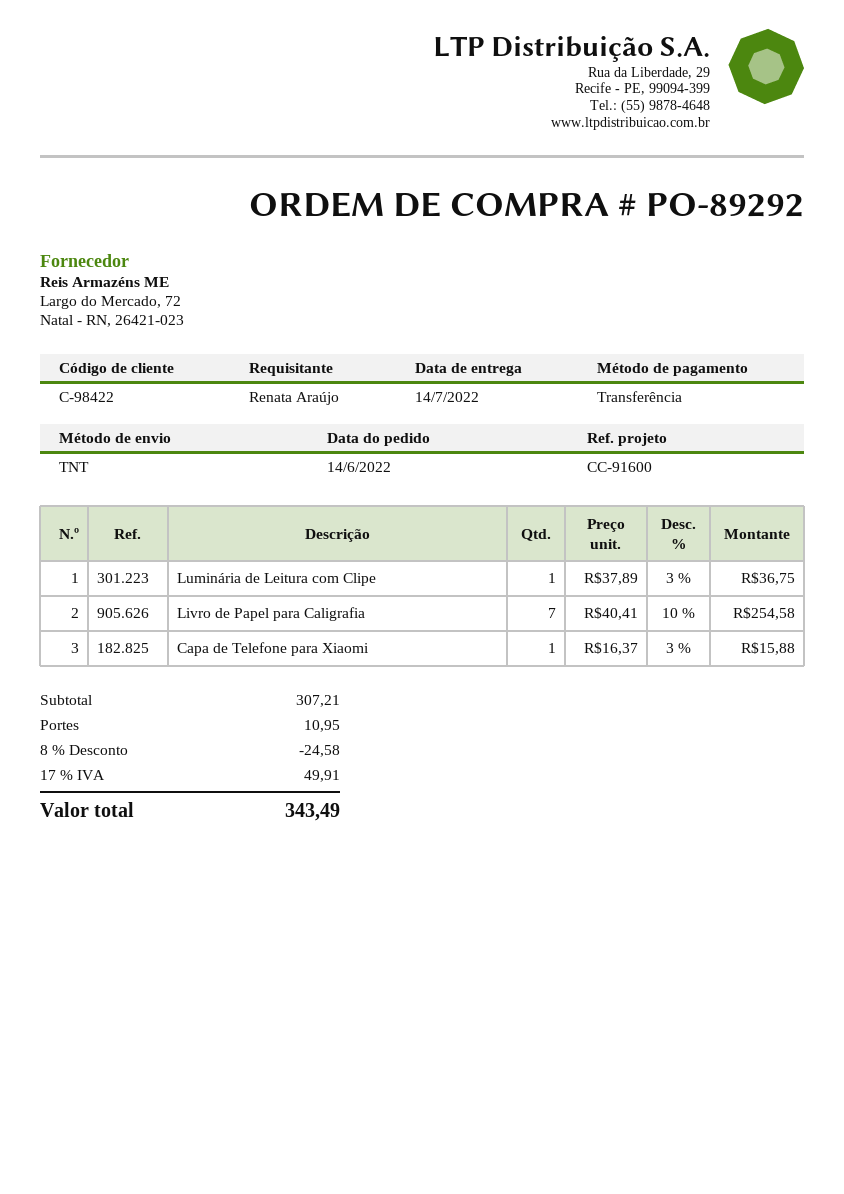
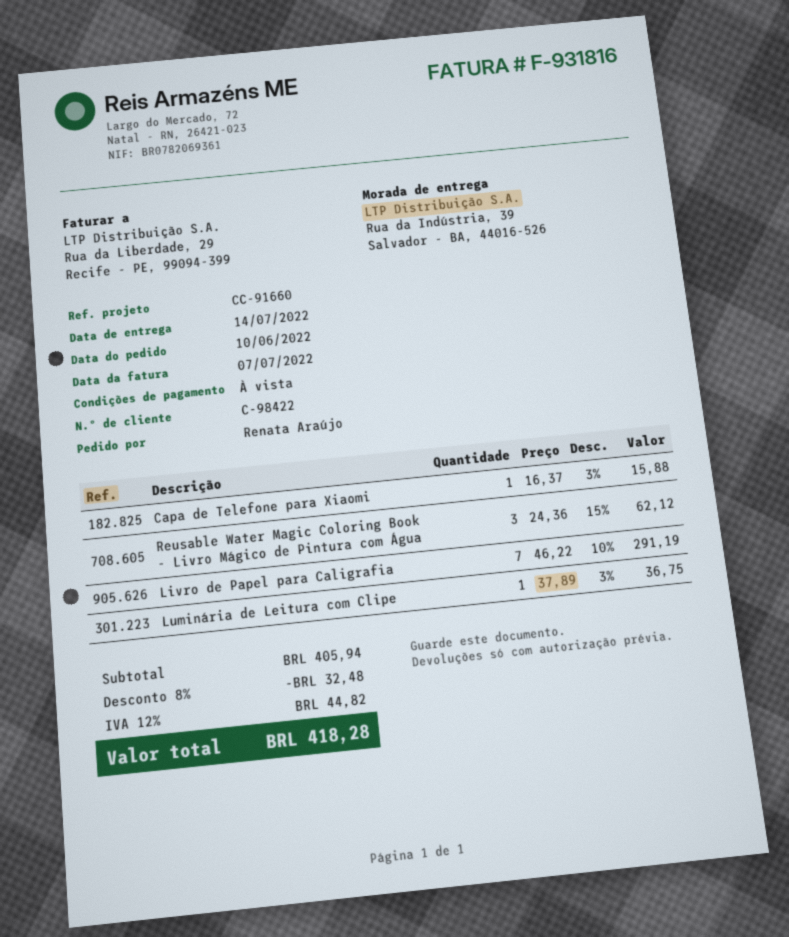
order date: 2022-06-14 -> 2022-06-10
reference: CC-91600 -> CC-91660
Livro de Papel para Caligrafia: 7 x 40.41 - 10% = 254.58 -> 7 x 46.22 - 10% = 291.19
Reusable Water Magic Coloring Book - Livro Mágico de Pintura com Água: none -> 3 x 24.36 - 15% = 62.12
subtotal: 307.21 -> 405.94
discount: 8% = 24.58 -> 8% = 32.48
shipping: 10.95 -> none
tax: 17% = 49.91 -> 12% = 44.82
total: 343.49 -> 418.28

